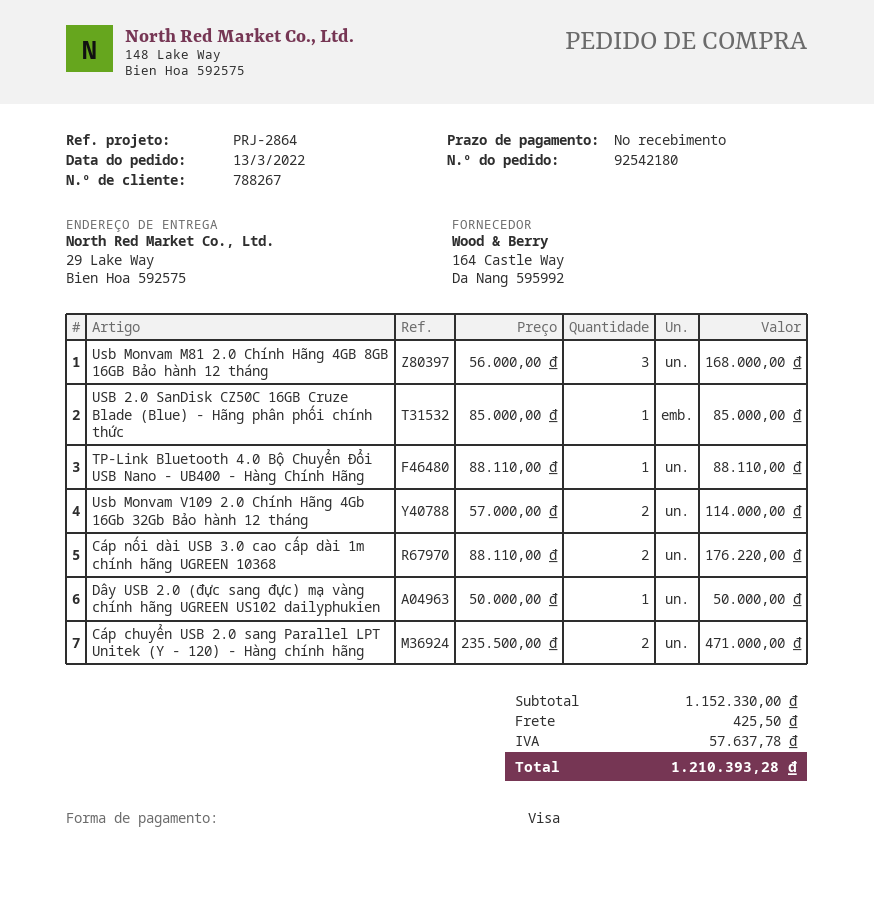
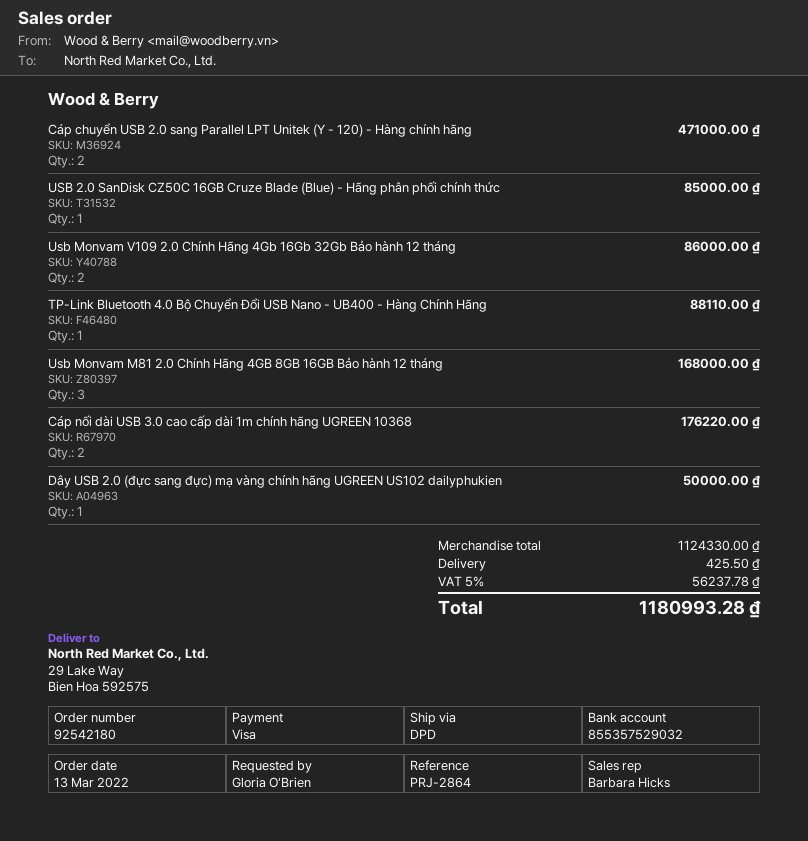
Usb Monvam V109 2.0 Chính Hãng 4Gb 16Gb 32Gb Bảo hành 12 tháng: 2 for 114000.00 -> 2 for 86000.00
subtotal: 1152330.00 -> 1124330.00
tax: 57637.78 -> 56237.78
total: 1210393.28 -> 1180993.28

